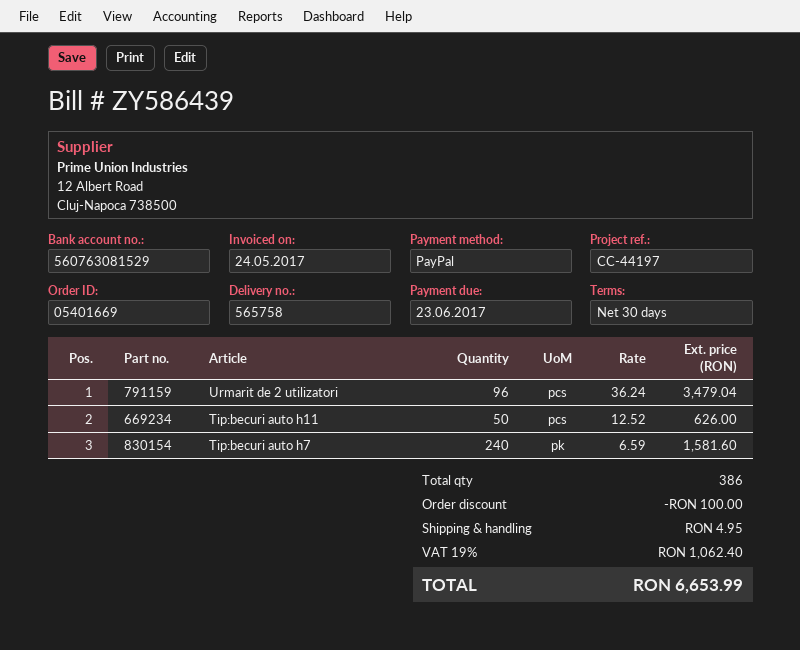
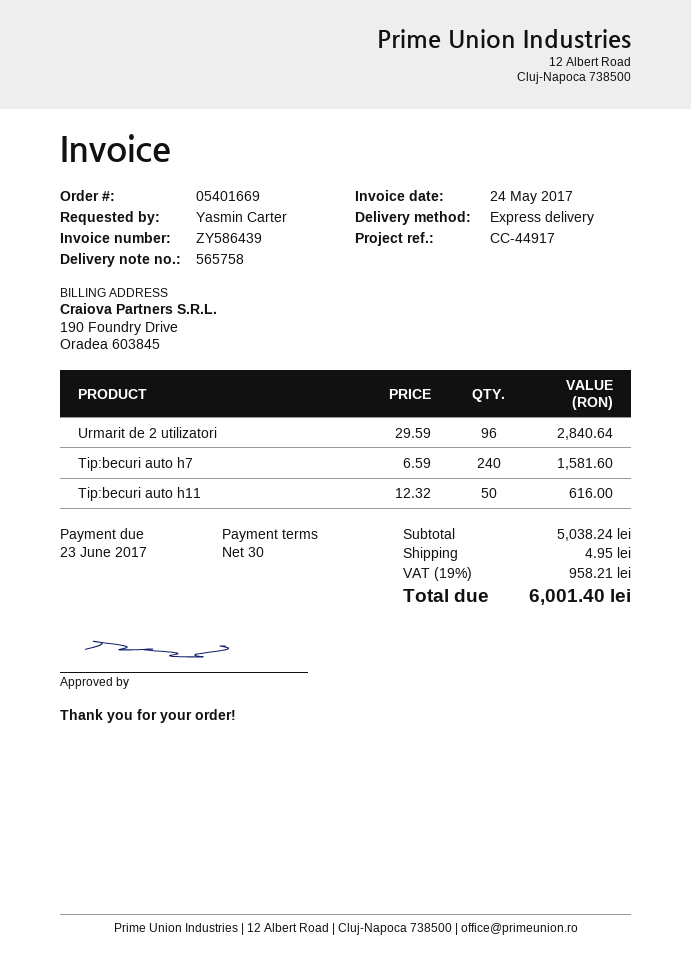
reference: CC-44197 -> CC-44917
Urmarit de 2 utilizatori: 96 x 36.24 = 3479.04 -> 96 x 29.59 = 2840.64
Tip:becuri auto h11: 50 x 12.52 = 626.00 -> 50 x 12.32 = 616.00
discount: 100.00 -> none
tax: 19% = 1062.40 -> 19% = 958.21
total: 6653.99 -> 6001.40

